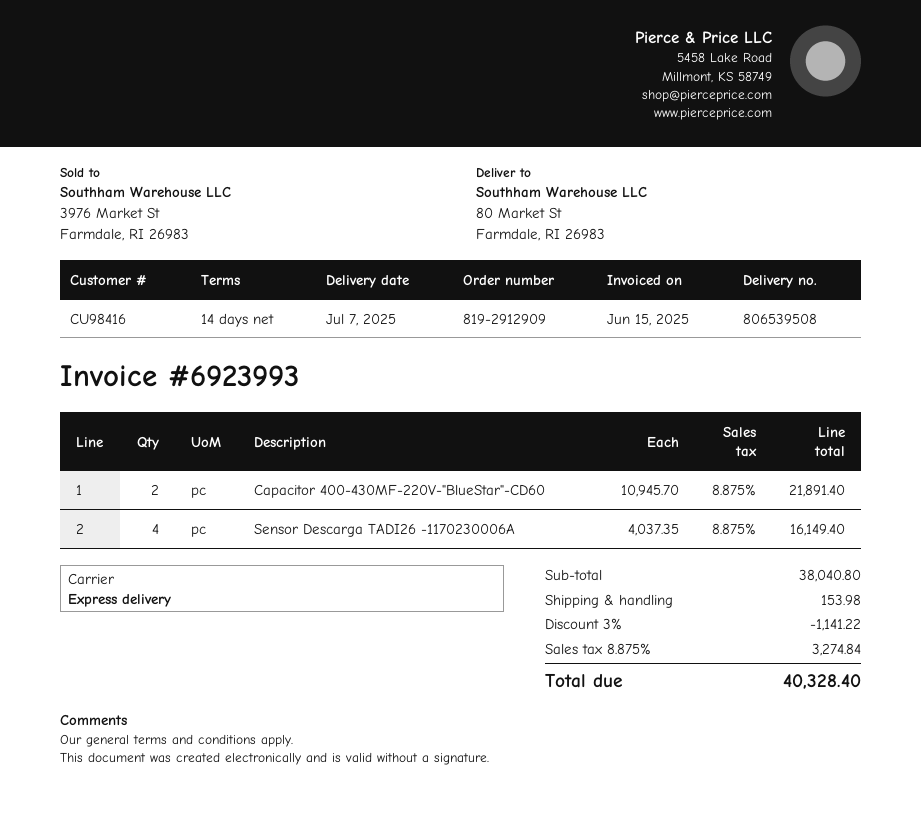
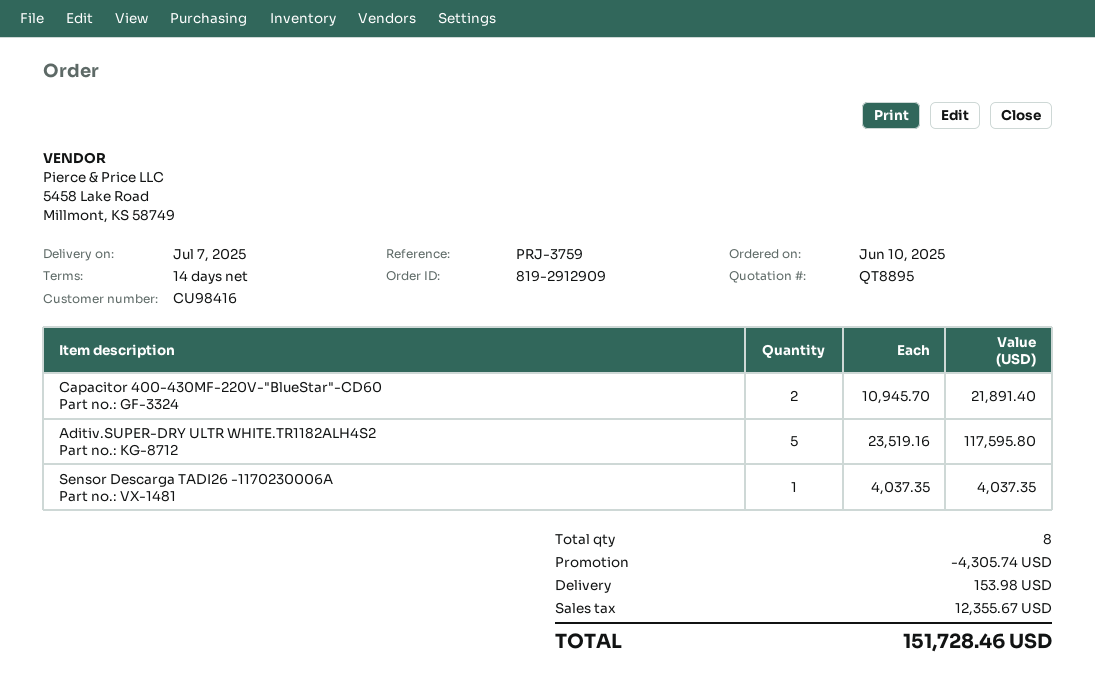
Sensor Descarga TADI26 -1170230006A: 4 x 4037.35 = 16149.40 -> 1 x 4037.35 = 4037.35
Aditiv.SUPER-DRY ULTR WHITE.TR1182ALH4S2: none -> 5 x 23519.16 = 117595.80
discount: 1141.22 -> 4305.74
tax: 3274.84 -> 12355.67
total: 40328.40 -> 151728.46

